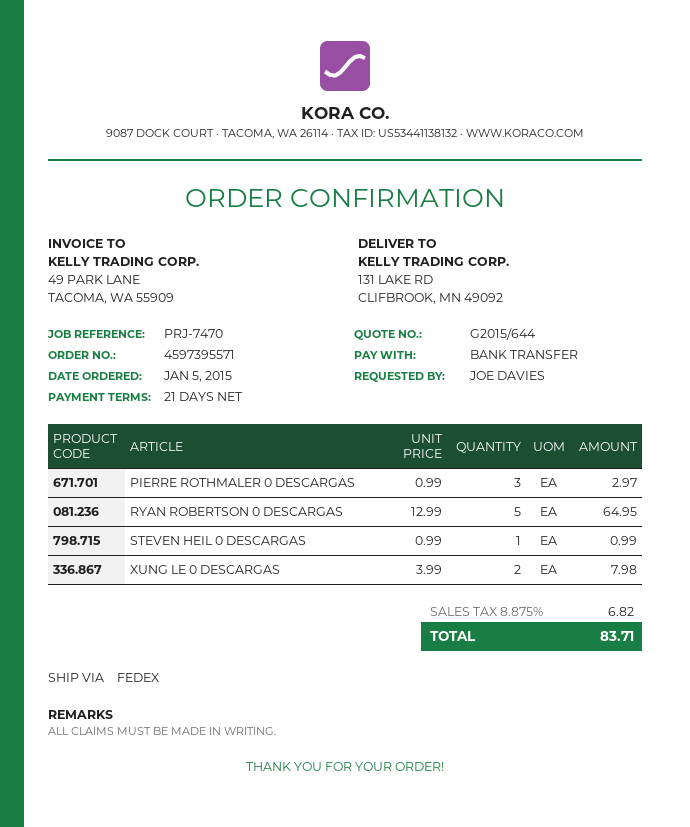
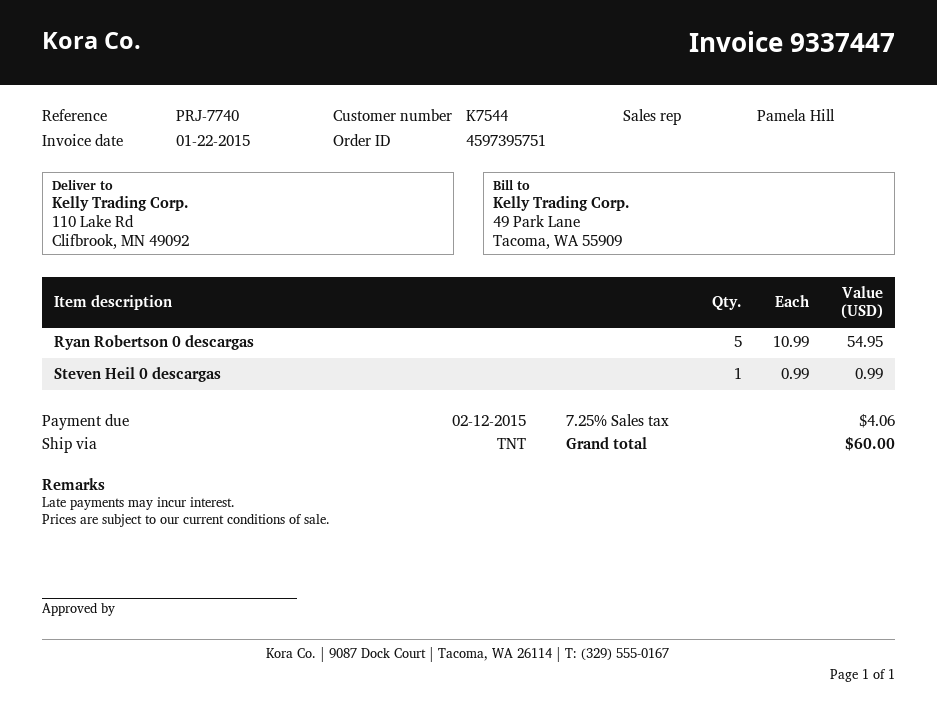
order number: 4597395571 -> 4597395751
reference: PRJ-7470 -> PRJ-7740
shipping method: FedEx -> TNT
ship to: 131 LAKE RD, CLIFBROOK, MN 49092 -> 110 Lake Rd, Clifbrook, MN 49092
PIERRE ROTHMALER 0 DESCARGAS: 3 x 0.99 = 2.97 -> none
RYAN ROBERTSON 0 DESCARGAS: 5 x 12.99 = 64.95 -> 5 x 10.99 = 54.95
XUNG LE 0 DESCARGAS: 2 x 3.99 = 7.98 -> none
tax: 8.875% = 6.82 -> 7.25% = 4.06
total: 83.71 -> 60.00

